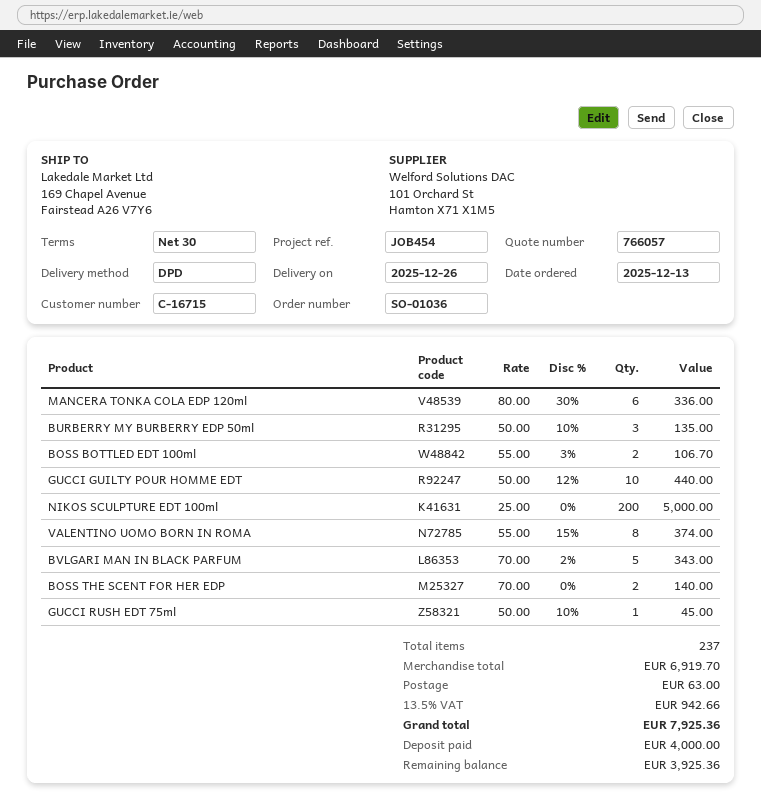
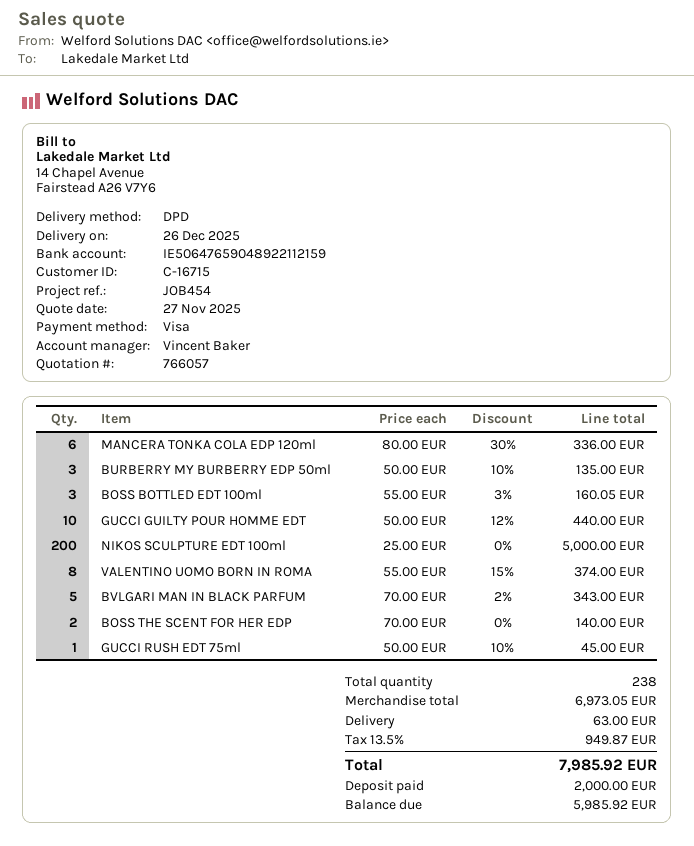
BOSS BOTTLED EDT 100ml: 2 x 55.00 - 3% = 106.70 -> 3 x 55.00 - 3% = 160.05
total quantity: 237 -> 238
subtotal: 6919.70 -> 6973.05
tax: 13.5% = 942.66 -> 13.5% = 949.87
total: 7925.36 -> 7985.92
deposit: 4000.00 -> 2000.00
balance: 3925.36 -> 5985.92

